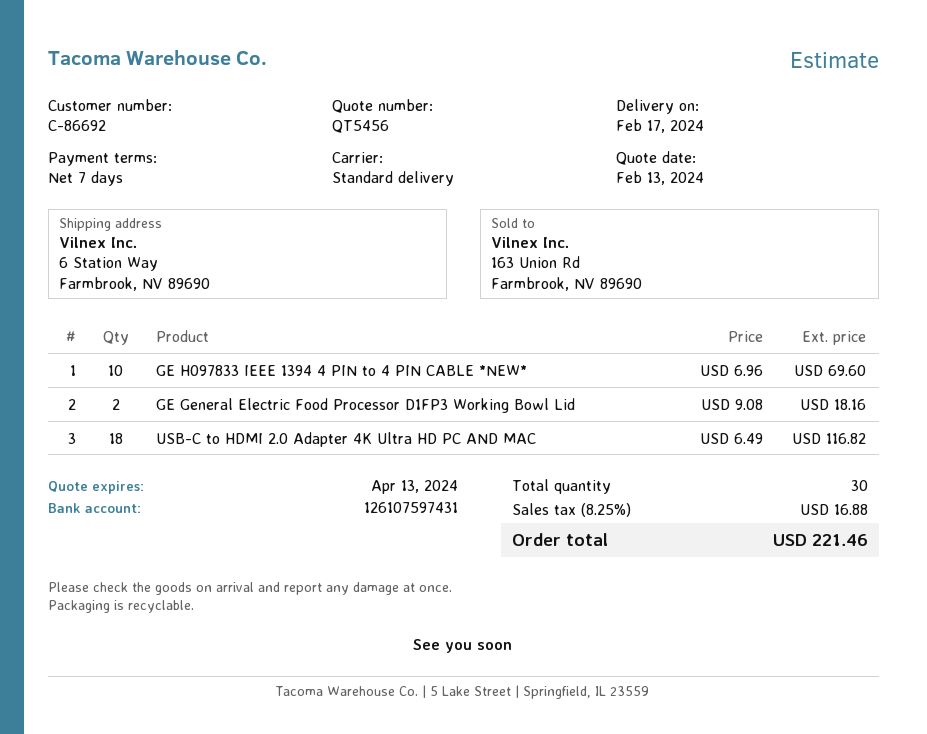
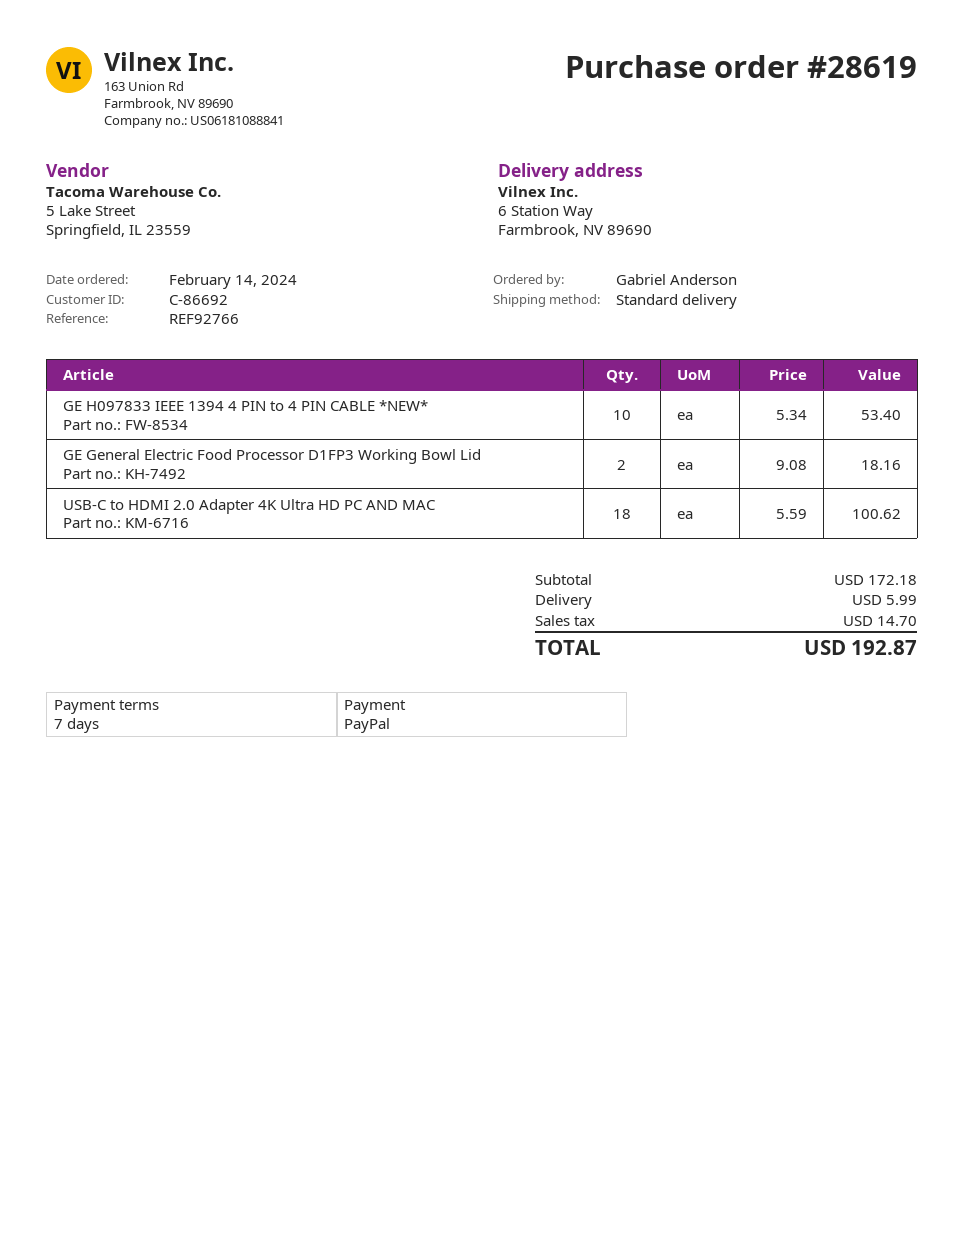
GE H097833 IEEE 1394 4 PIN to 4 PIN CABLE *NEW*: 10 x 6.96 = 69.60 -> 10 x 5.34 = 53.40
USB-C to HDMI 2.0 Adapter 4K Ultra HD PC AND MAC: 18 x 6.49 = 116.82 -> 18 x 5.59 = 100.62
shipping: none -> 5.99
tax: 16.88 -> 14.70
total: 221.46 -> 192.87

